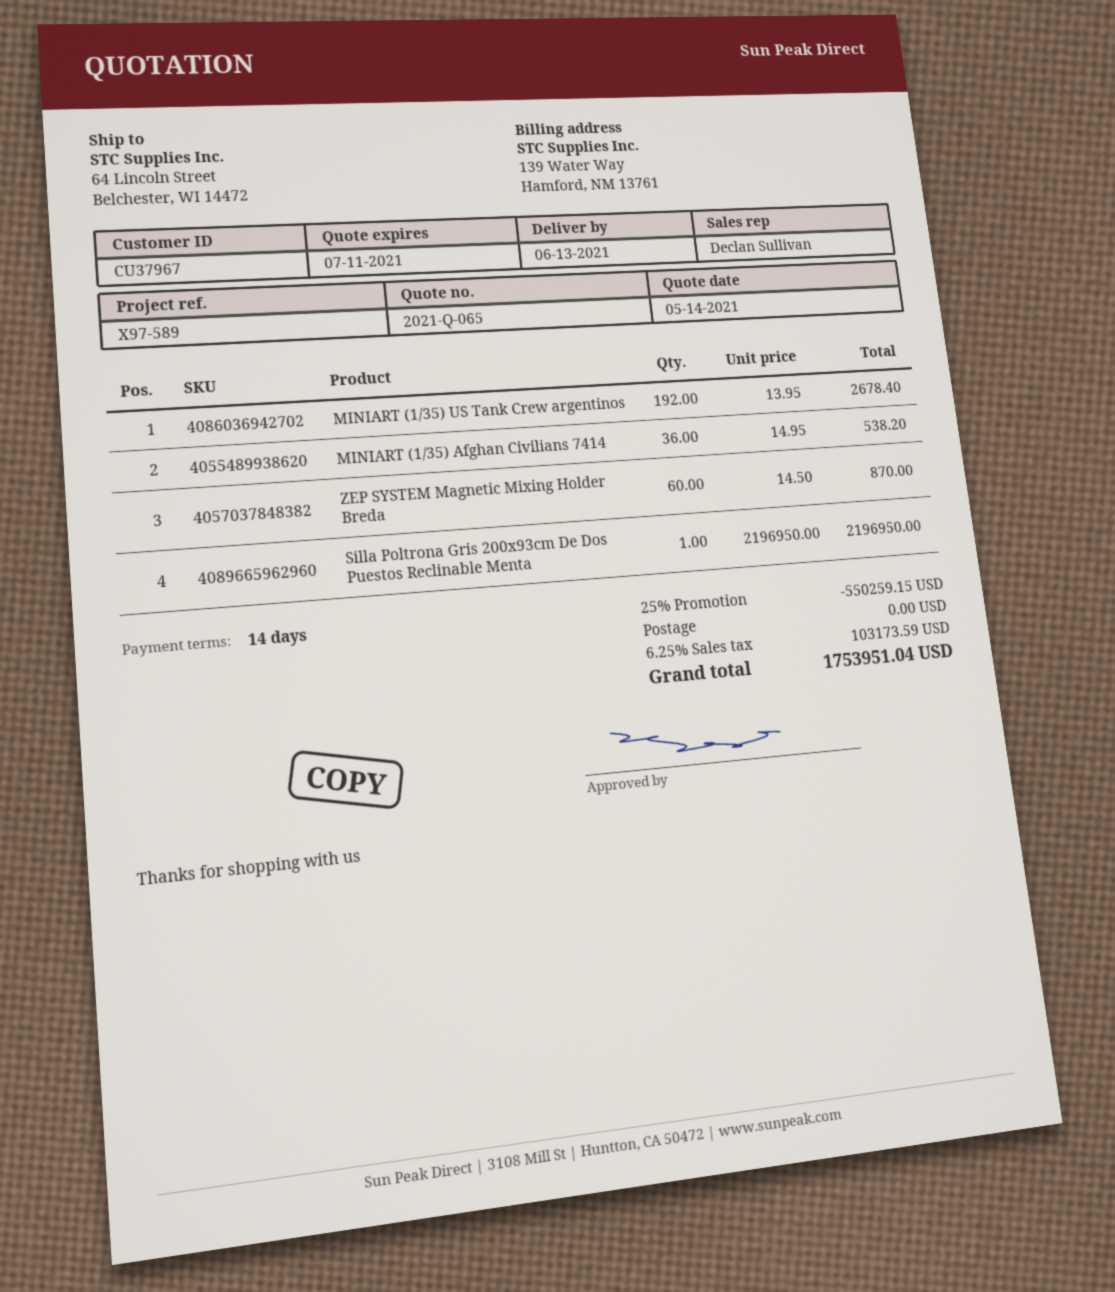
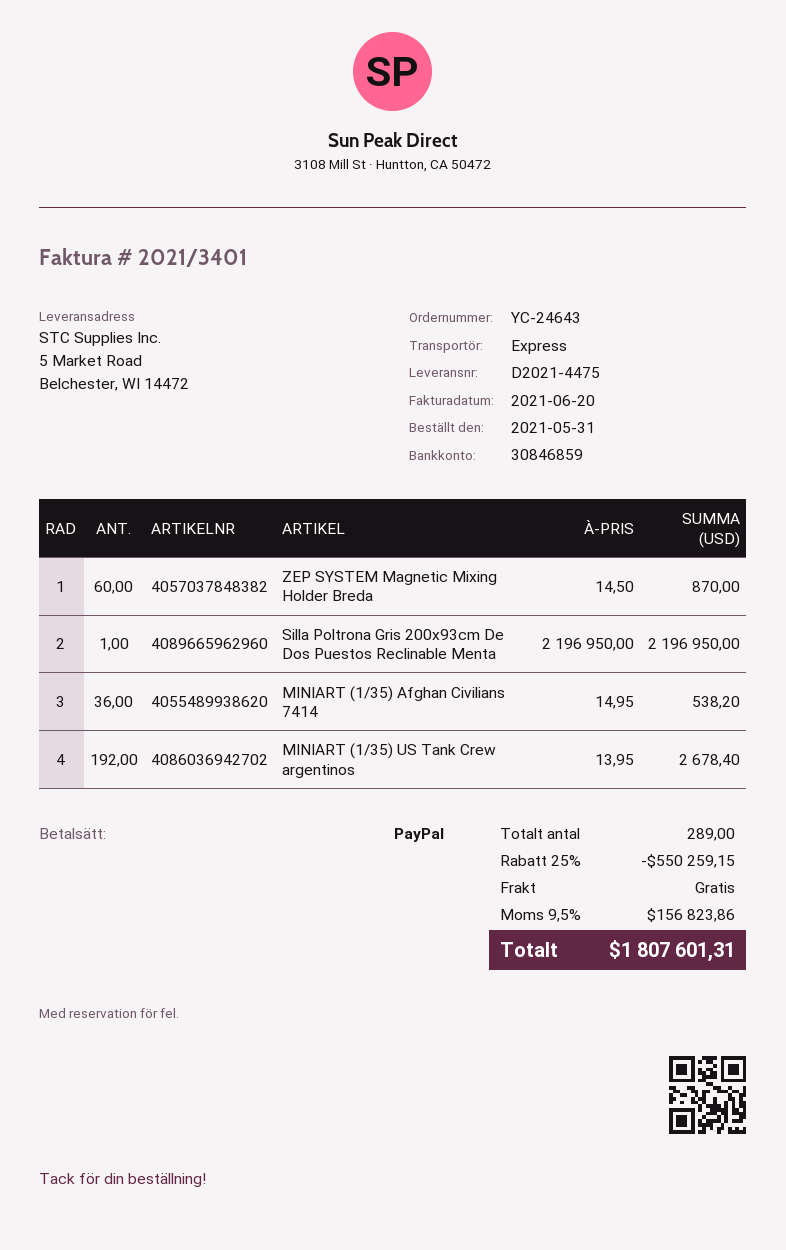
ship to: 64 Lincoln Street, Belchester, WI 14472 -> 5 Market Road, Belchester, WI 14472
tax: 6.25% = 103173.59 -> 9.5% = 156823.86
total: 1753951.04 -> 1807601.31

